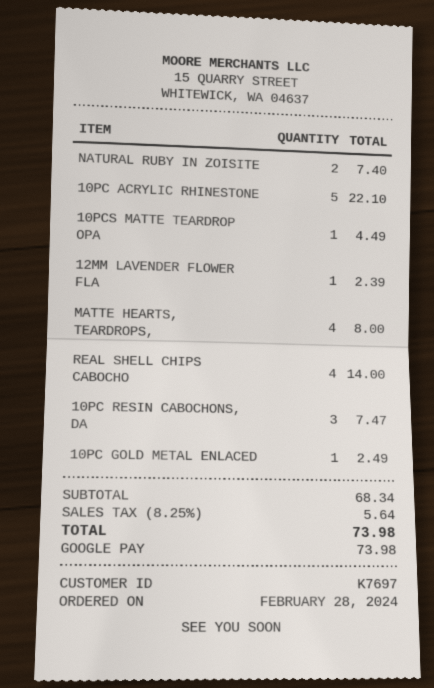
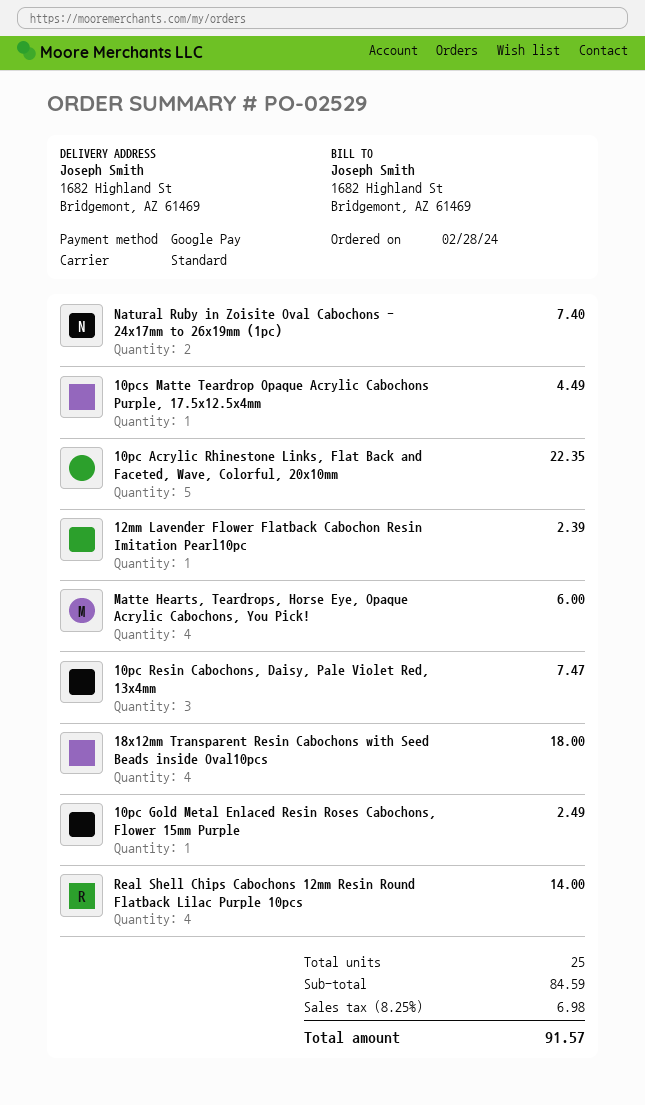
10PC ACRYLIC RHINESTONE: 5 for 22.10 -> 5 for 22.35
MATTE HEARTS, TEARDROPS,: 4 for 8.00 -> 4 for 6.00
18x12mm Transparent Resin Cabochons with Seed Beads inside Oval10pcs: none -> 4 for 18.00
subtotal: 68.34 -> 84.59
tax: 8.25% = 5.64 -> 8.25% = 6.98
total: 73.98 -> 91.57

